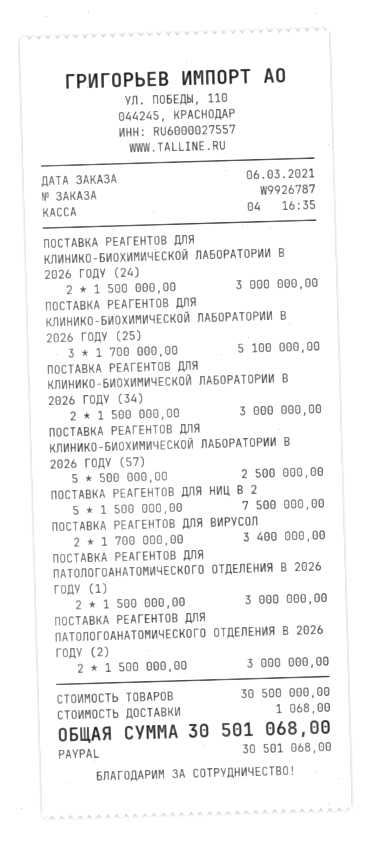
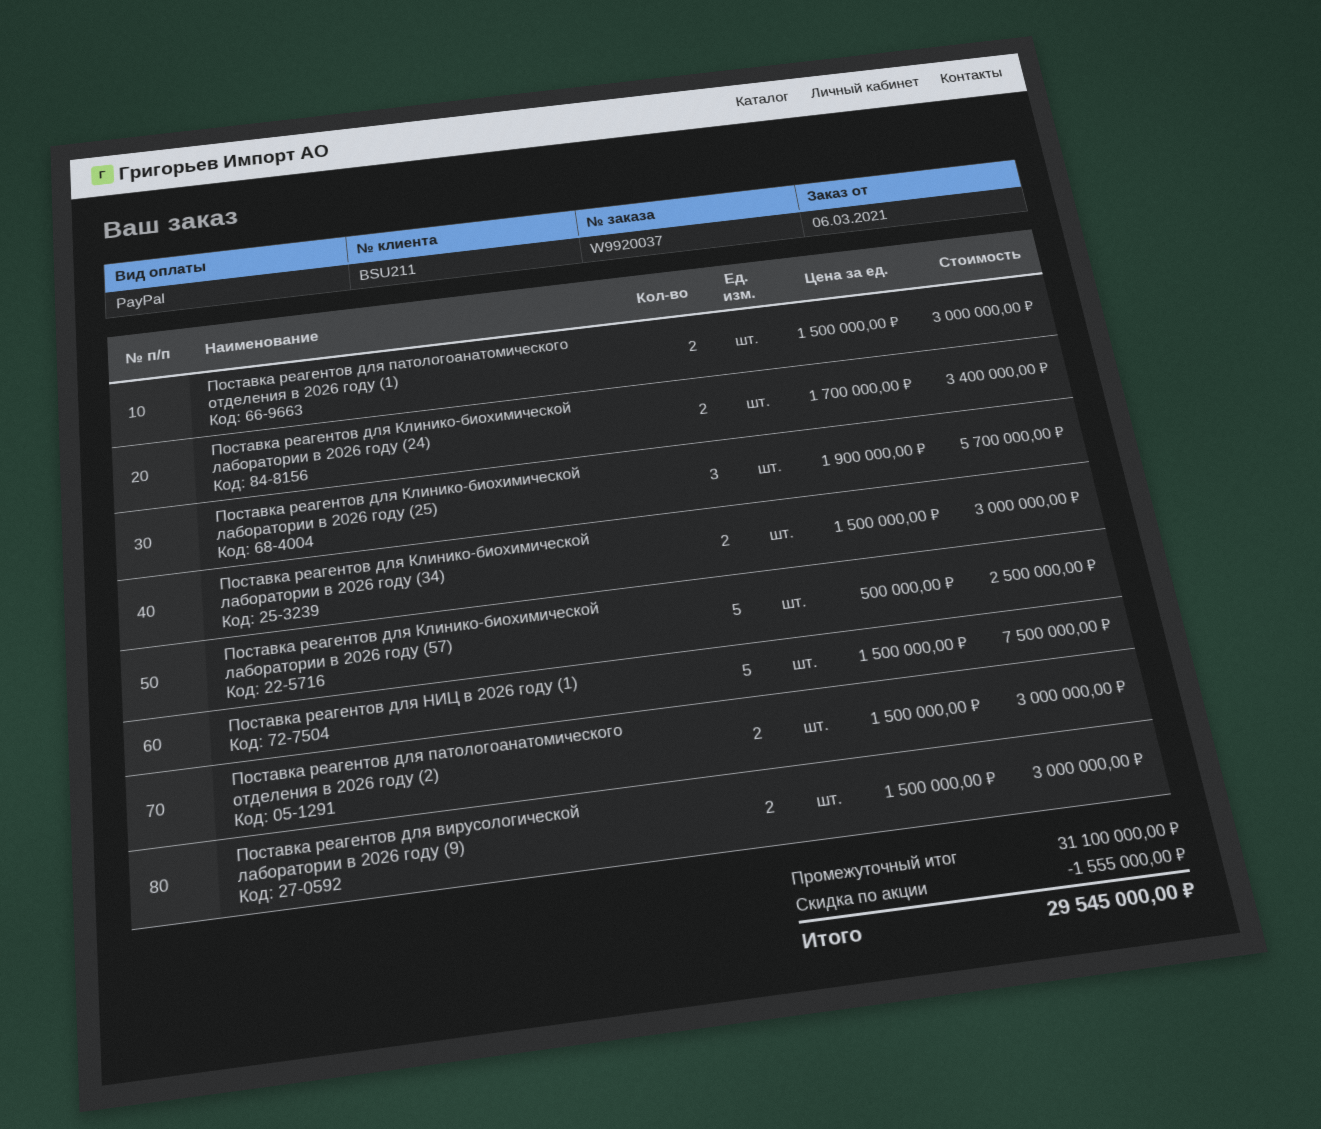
order number: W9926787 -> W9920037
ПОСТАВКА РЕАГЕНТОВ ДЛЯ КЛИНИКО-БИОХИМИЧЕСКОЙ ЛАБОРАТОРИИ В 2026 ГОДУ (24): 2 x 1500000.00 = 3000000.00 -> 2 x 1700000.00 = 3400000.00
ПОСТАВКА РЕАГЕНТОВ ДЛЯ КЛИНИКО-БИОХИМИЧЕСКОЙ ЛАБОРАТОРИИ В 2026 ГОДУ (25): 3 x 1700000.00 = 5100000.00 -> 3 x 1900000.00 = 5700000.00
ПОСТАВКА РЕАГЕНТОВ ДЛЯ ВИРУСОЛ: 2 x 1700000.00 = 3400000.00 -> 2 x 1500000.00 = 3000000.00
subtotal: 30500000.00 -> 31100000.00
discount: none -> 1555000.00
shipping: 1068.00 -> none
total: 30501068.00 -> 29545000.00

